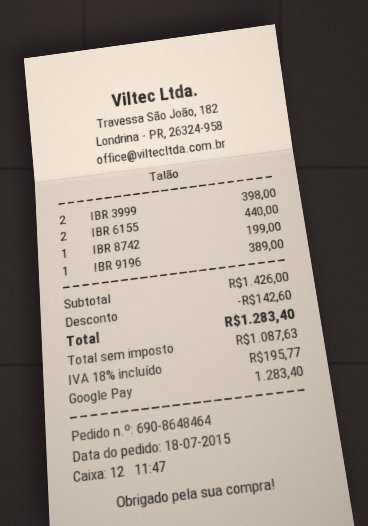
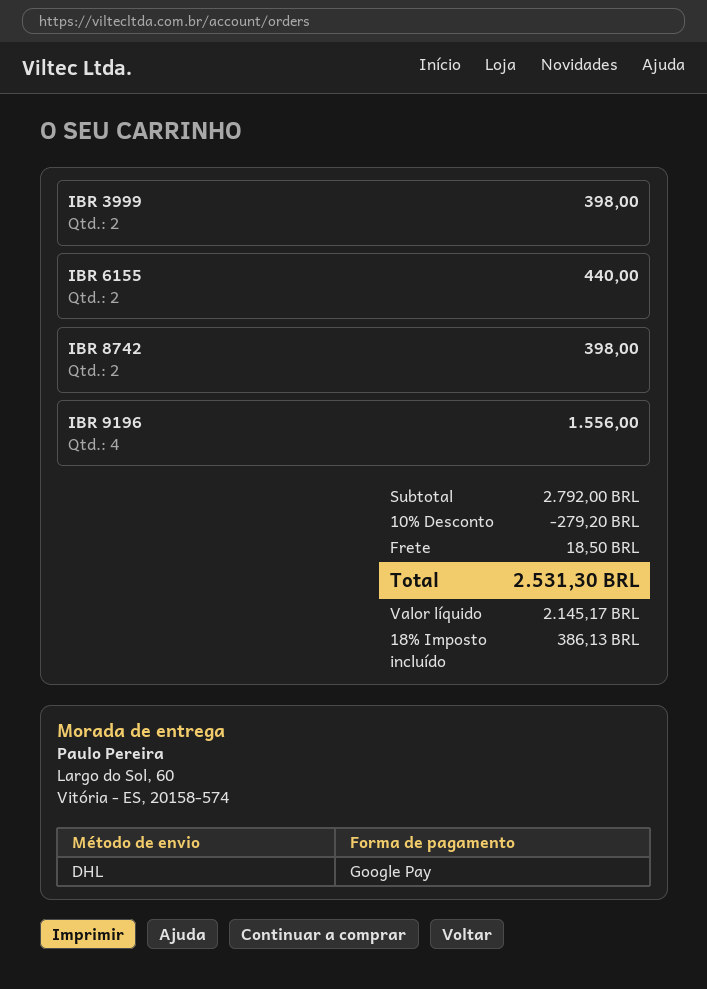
IBR 8742: 1 for 199.00 -> 2 for 398.00
IBR 9196: 1 for 389.00 -> 4 for 1556.00
subtotal: 1426.00 -> 2792.00
discount: 142.60 -> 279.20
shipping: none -> 18.50
net: 1087.63 -> 2145.17
tax: 18% = 195.77 -> 18% = 386.13
total: 1283.40 -> 2531.30

